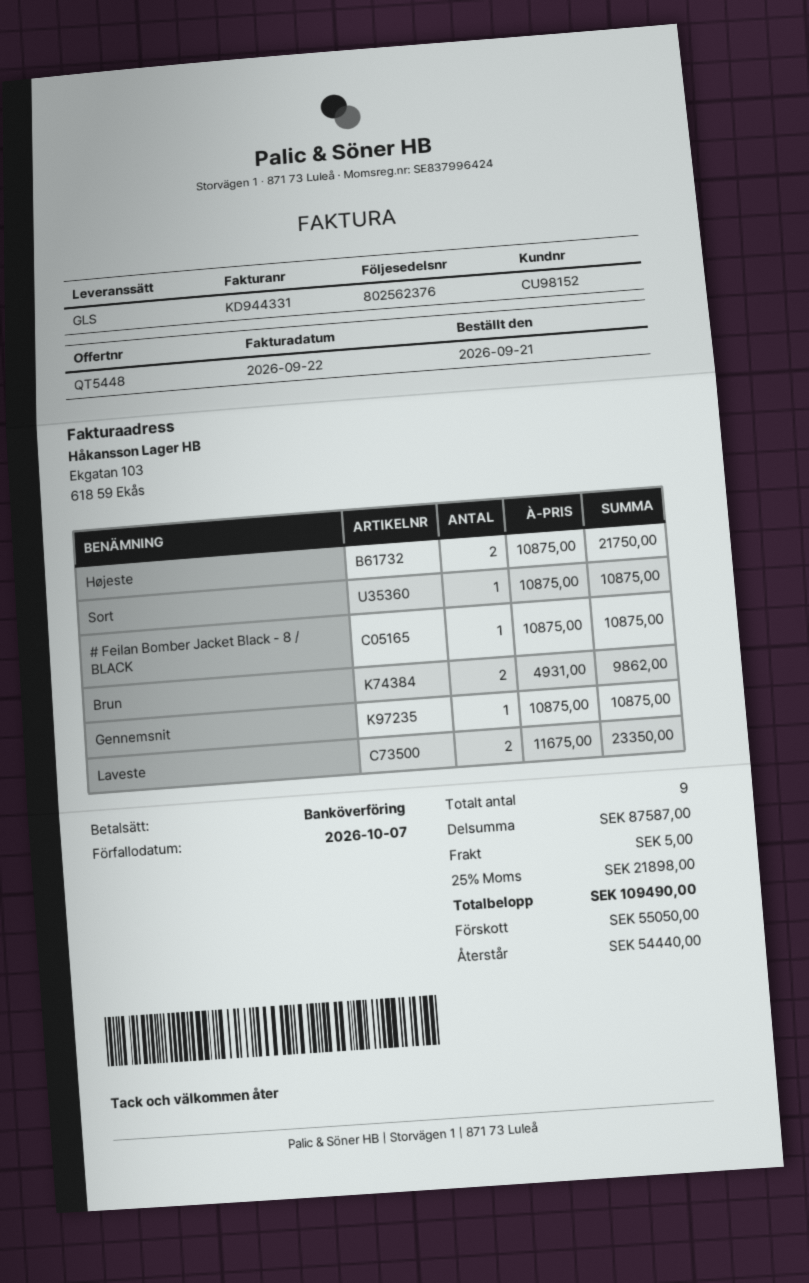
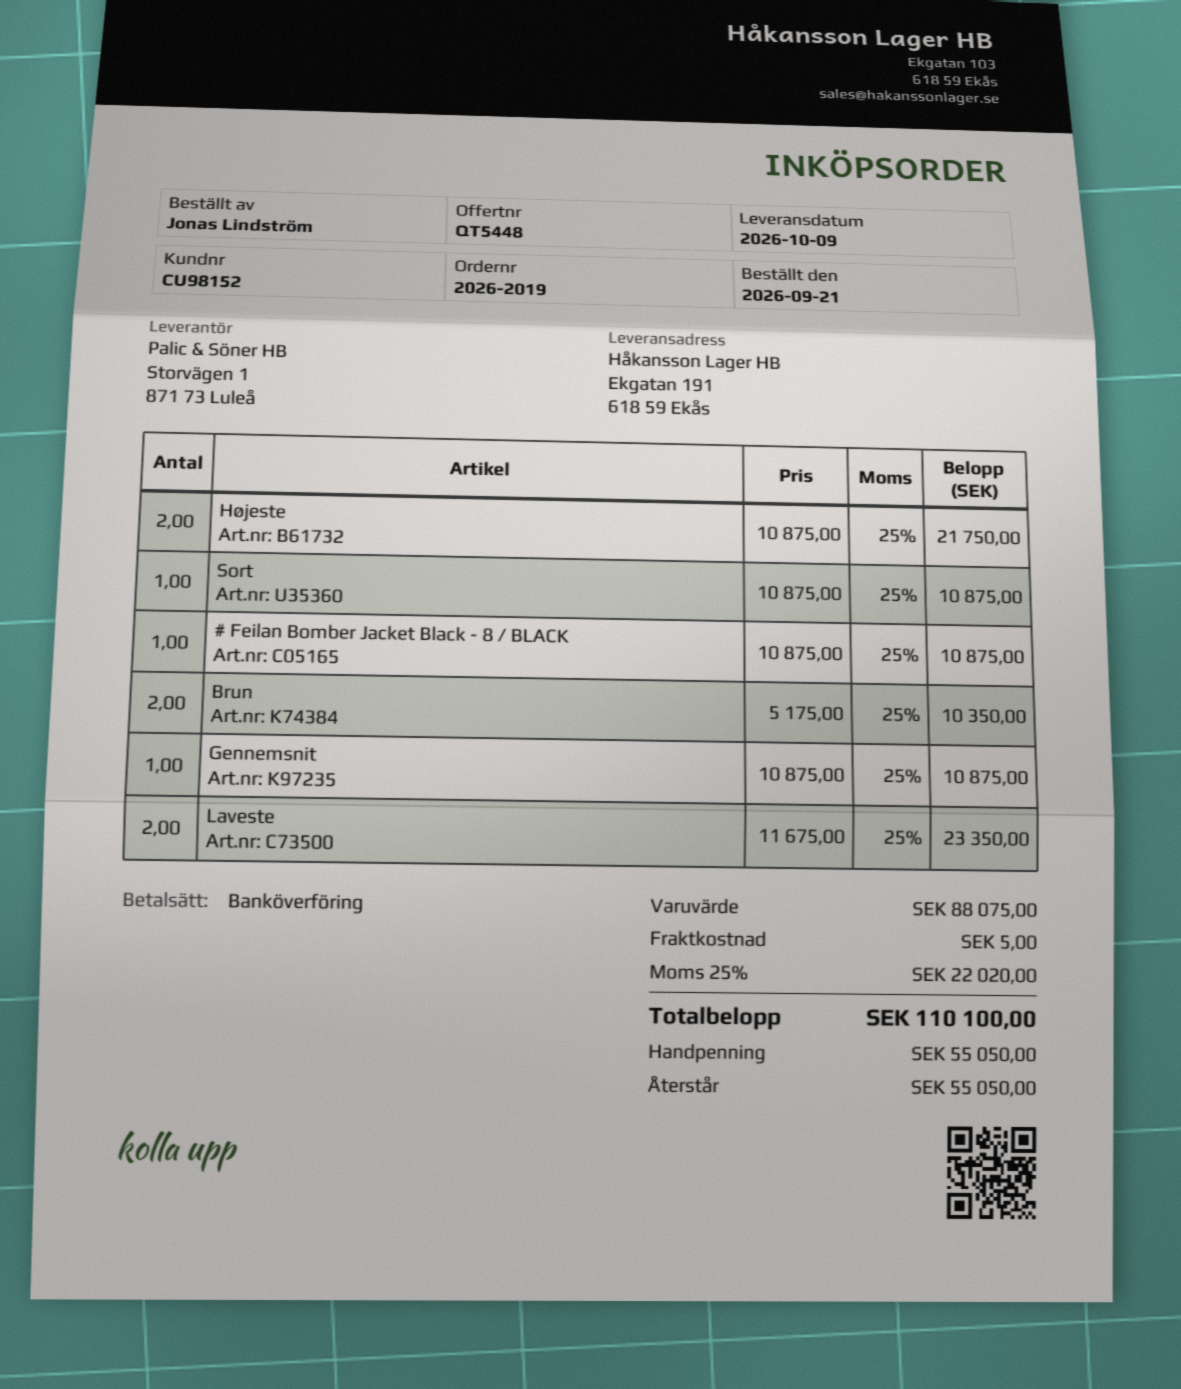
Brun: 2 x 4931.00 = 9862.00 -> 2 x 5175.00 = 10350.00
subtotal: 87587.00 -> 88075.00
tax: 25% = 21898.00 -> 25% = 22020.00
total: 109490.00 -> 110100.00
balance: 54440.00 -> 55050.00

